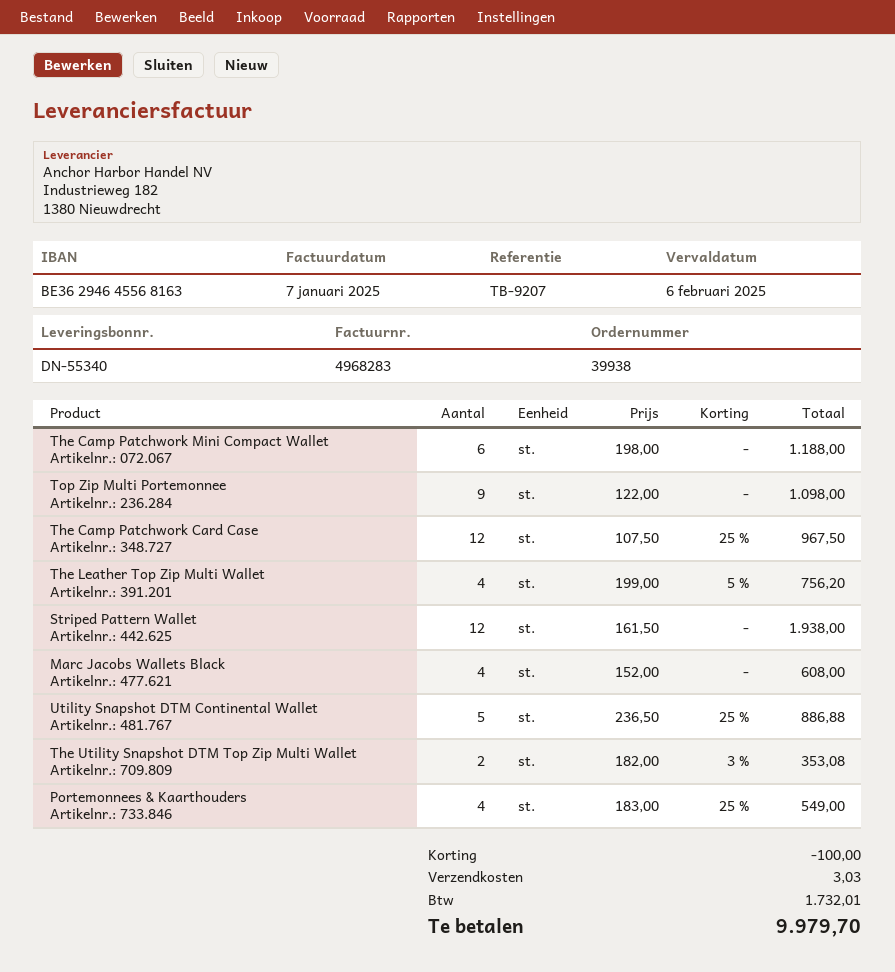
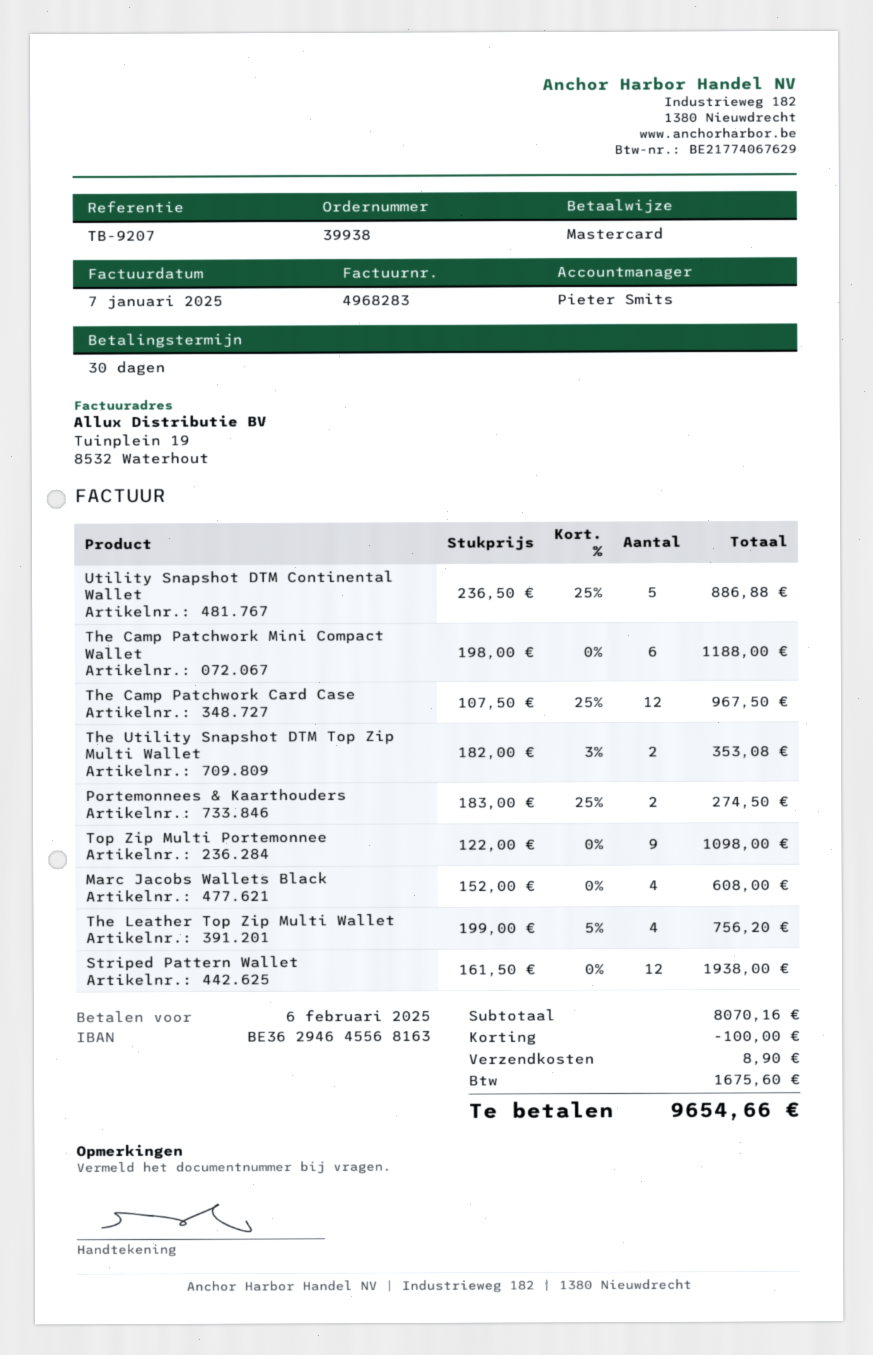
Portemonnees & Kaarthouders: 4 x 183.00 - 25% = 549.00 -> 2 x 183.00 - 25% = 274.50
shipping: 3.03 -> 8.90
tax: 1732.01 -> 1675.60
total: 9979.70 -> 9654.66

